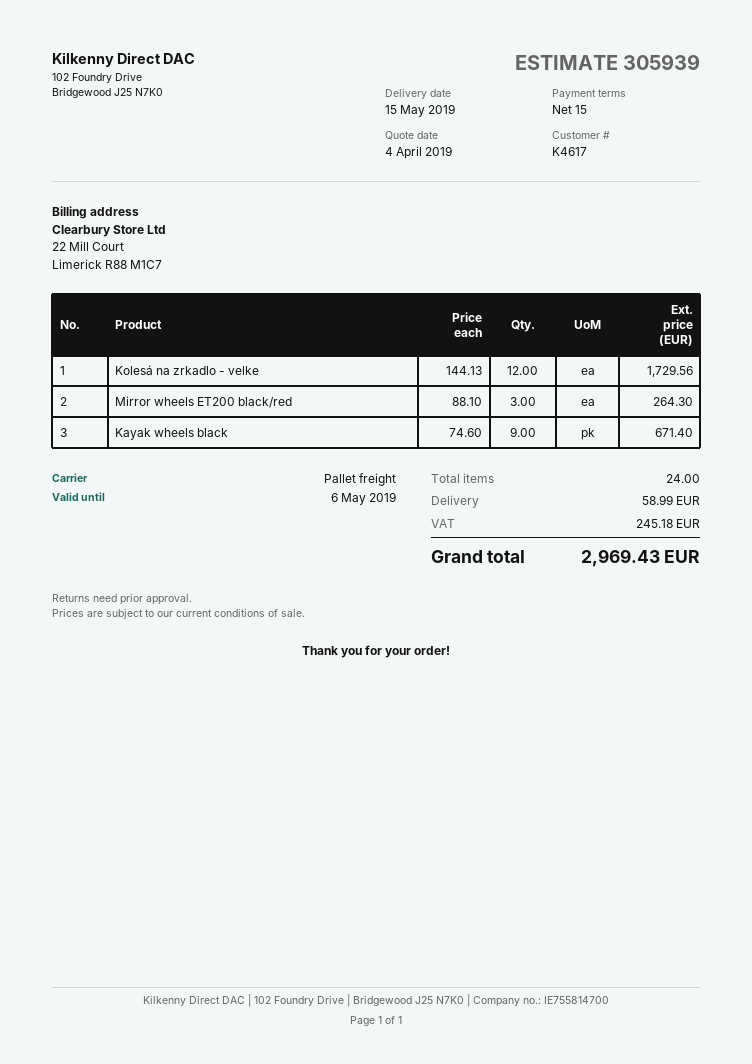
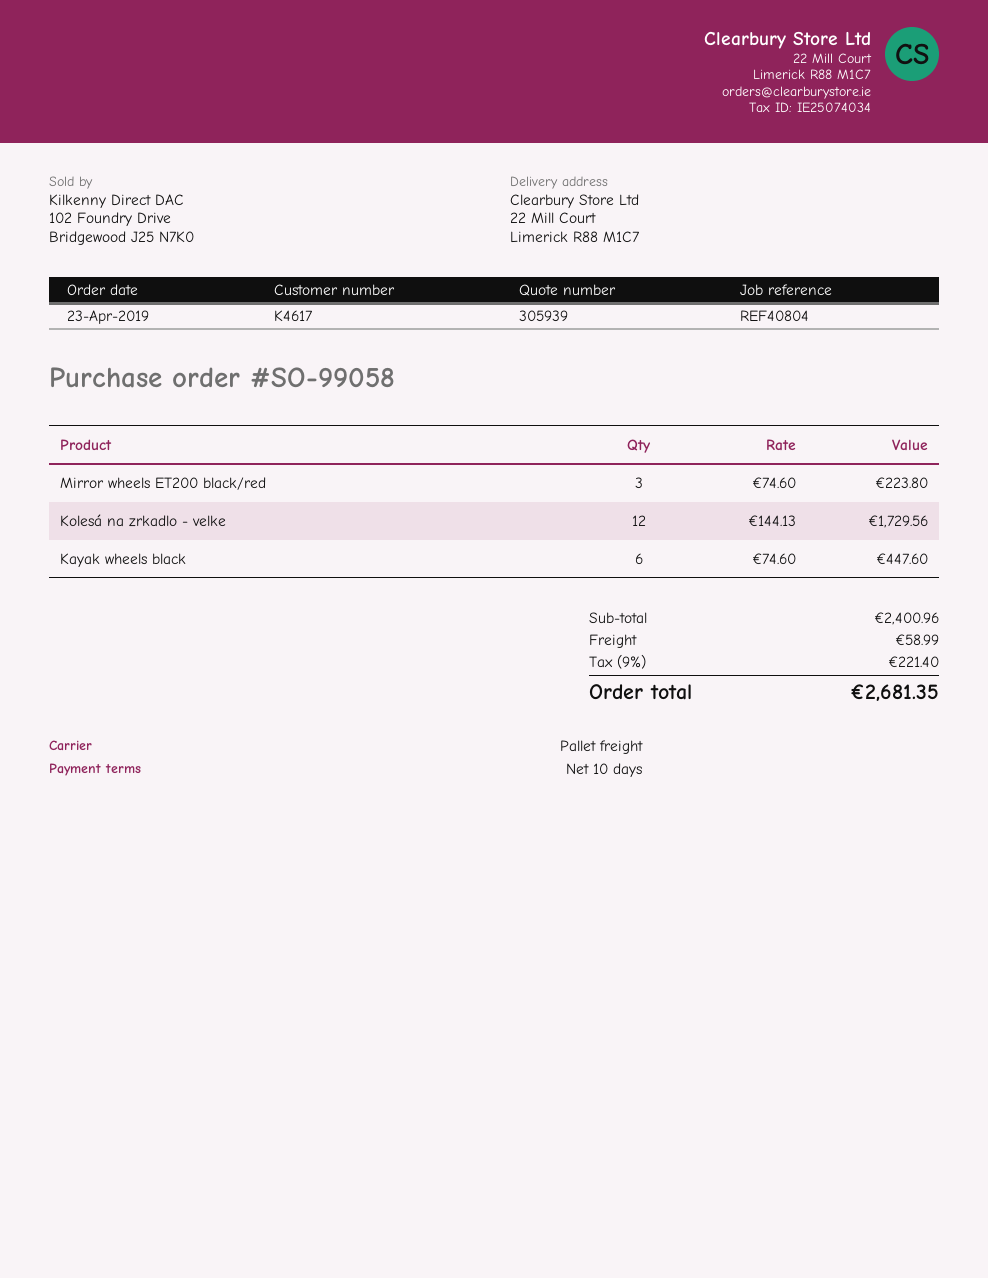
payment terms: 15 days -> 10 days
Mirror wheels ET200 black/red: 3 x 88.10 = 264.30 -> 3 x 74.60 = 223.80
Kayak wheels black: 9 x 74.60 = 671.40 -> 6 x 74.60 = 447.60
tax: 245.18 -> 221.40
total: 2969.43 -> 2681.35

